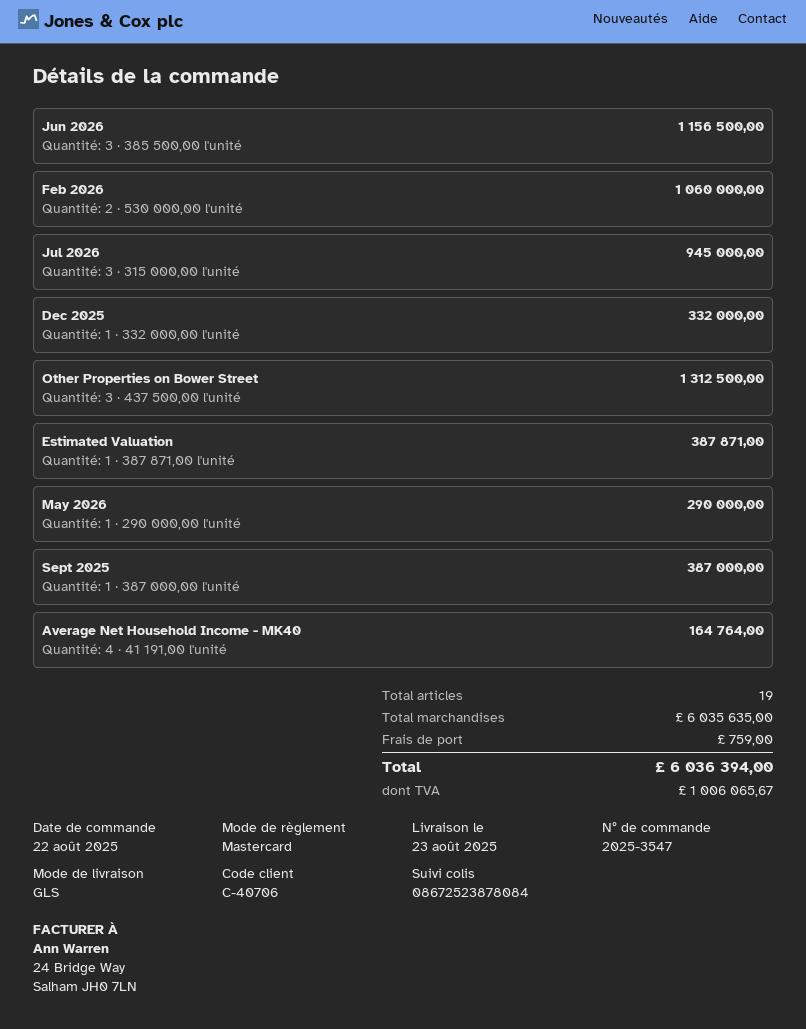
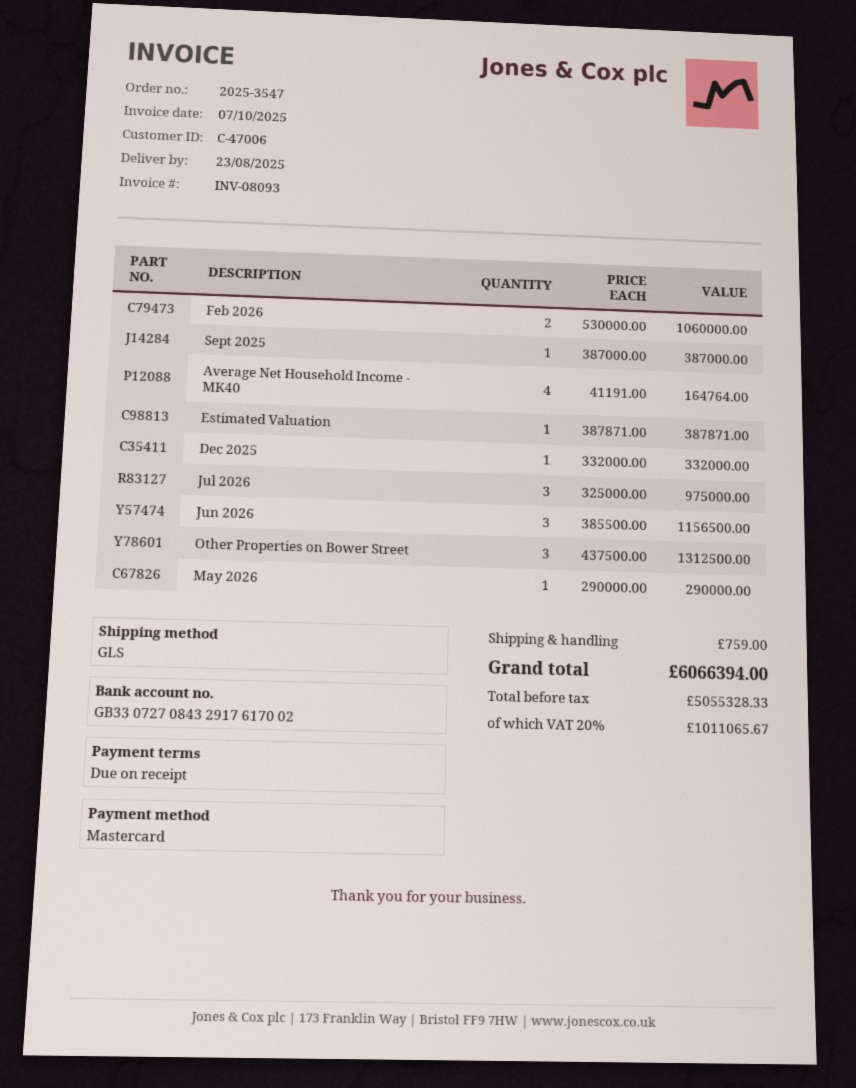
customer number: C-40706 -> C-47006
Jul 2026: 3 x 315000.00 = 945000.00 -> 3 x 325000.00 = 975000.00
tax: 1006065.67 -> 1011065.67
total: 6036394.00 -> 6066394.00

